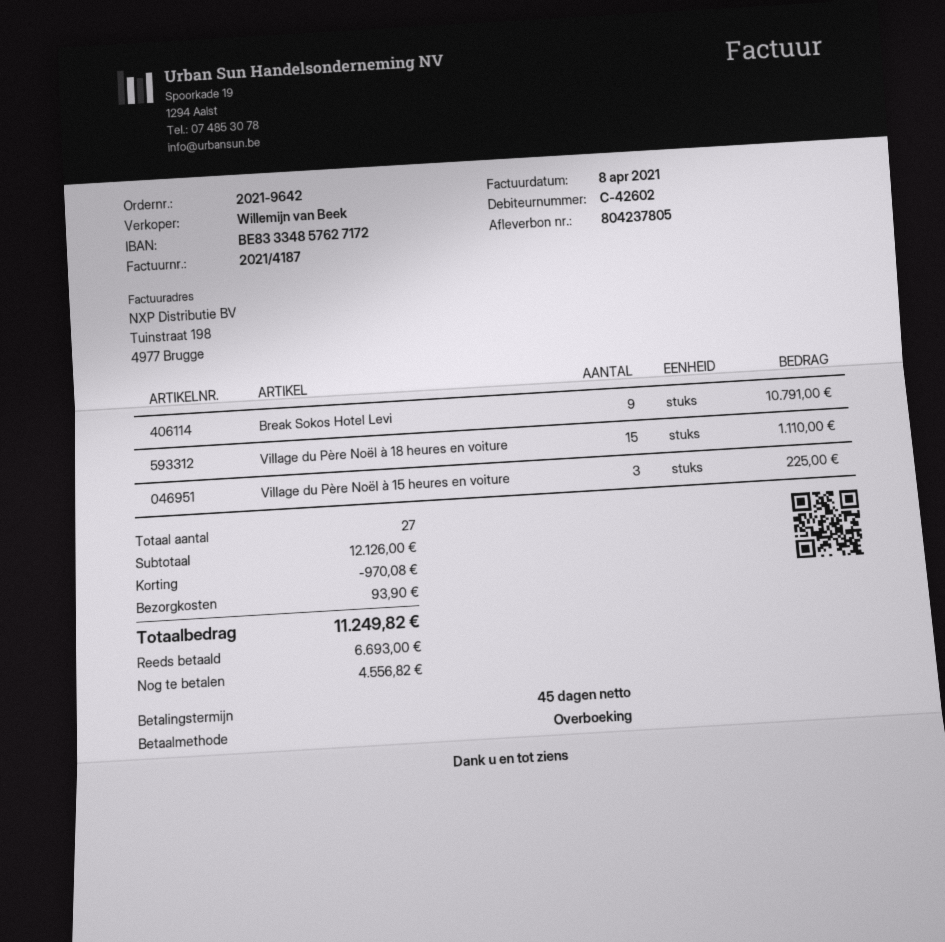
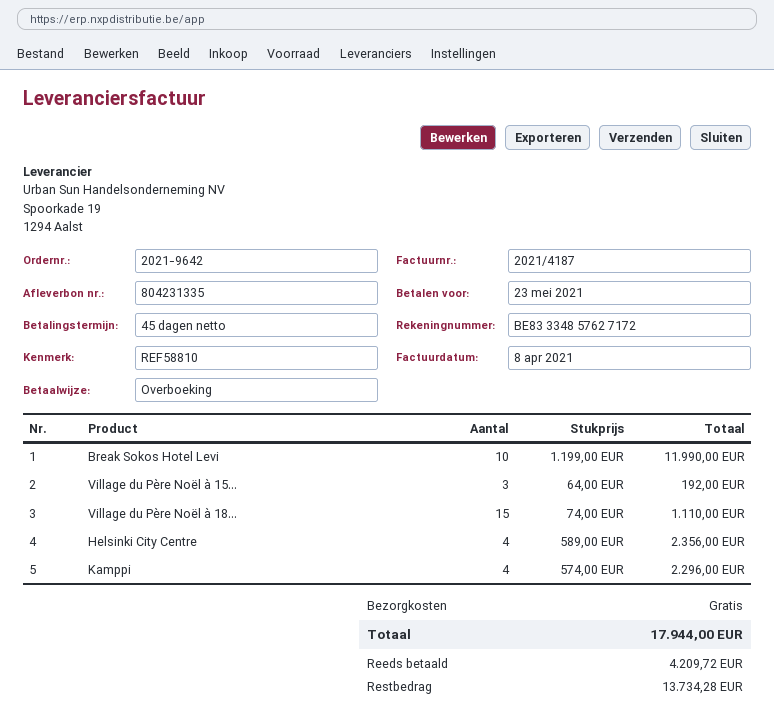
delivery note number: 804237805 -> 804231335
Break Sokos Hotel Levi: 9 for 10791.00 -> 10 for 11990.00
Village du Père Noël à 15 heures en voiture: 3 for 225.00 -> 3 for 192.00
Helsinki City Centre: none -> 4 for 2356.00
Kamppi: none -> 4 for 2296.00
discount: 970.08 -> none
shipping: 93.90 -> 0.00
total: 11249.82 -> 17944.00
deposit: 6693.00 -> 4209.72
balance: 4556.82 -> 13734.28

